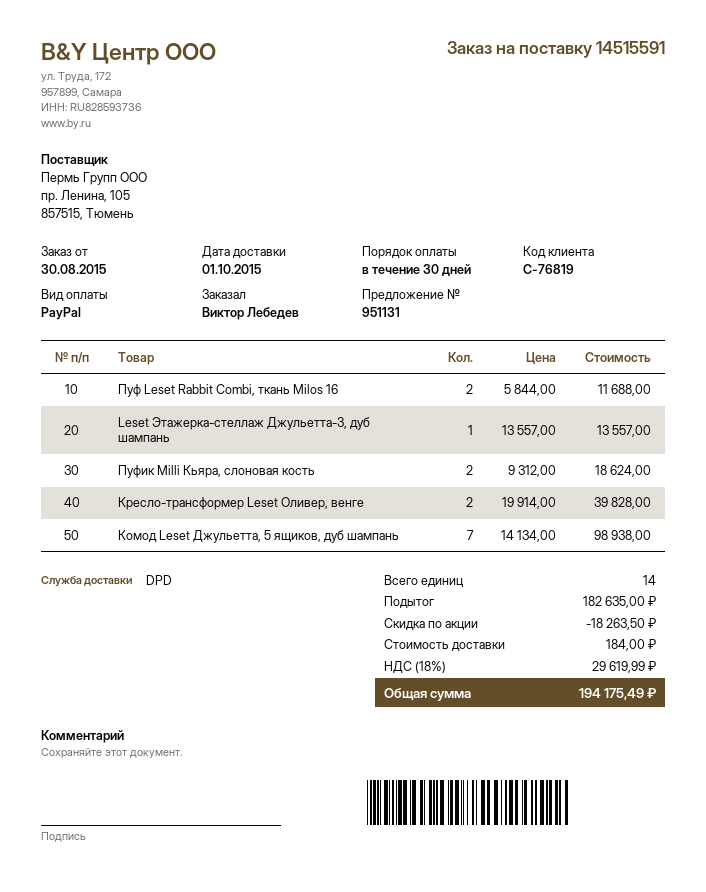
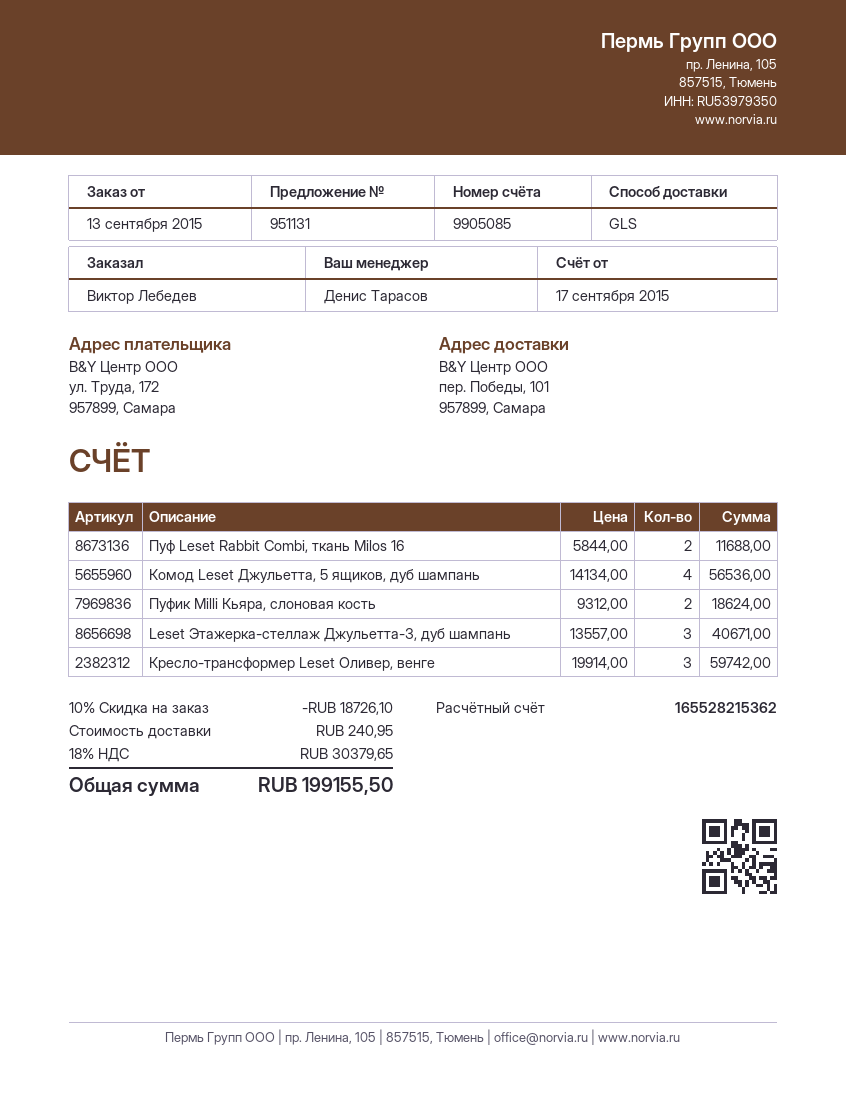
order date: 2015-08-30 -> 2015-09-13
shipping method: DPD -> GLS
Leset Этажерка-стеллаж Джульетта-3, дуб шампань: 1 x 13557.00 = 13557.00 -> 3 x 13557.00 = 40671.00
Кресло-трансформер Leset Оливер, венге: 2 x 19914.00 = 39828.00 -> 3 x 19914.00 = 59742.00
Комод Leset Джульетта, 5 ящиков, дуб шампань: 7 x 14134.00 = 98938.00 -> 4 x 14134.00 = 56536.00
discount: 18263.50 -> 18726.10
shipping: 184.00 -> 240.95
tax: 18% = 29619.99 -> 18% = 30379.65
total: 194175.49 -> 199155.50

